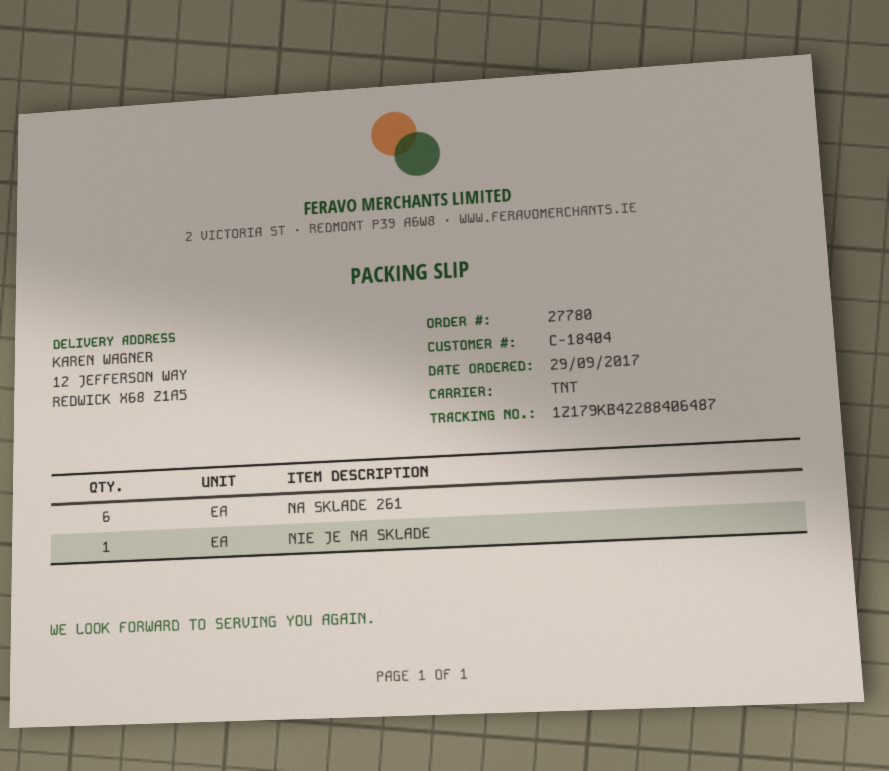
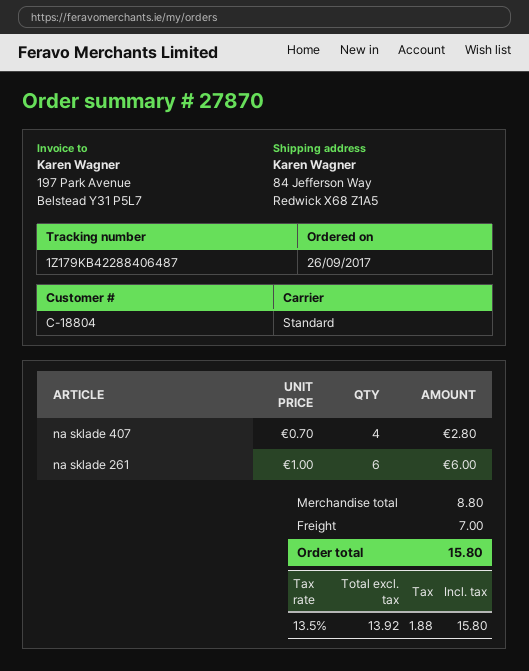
order number: 27780 -> 27870
order date: 2017-09-29 -> 2017-09-26
customer number: C-18404 -> C-18804
shipping method: TNT -> standard
ship to: 12 JEFFERSON WAY, REDWICK X68 Z1A5 -> 84 Jefferson Way, Redwick X68 Z1A5
NIE JE NA SKLADE: 1 -> none
na sklade 407: none -> 4

